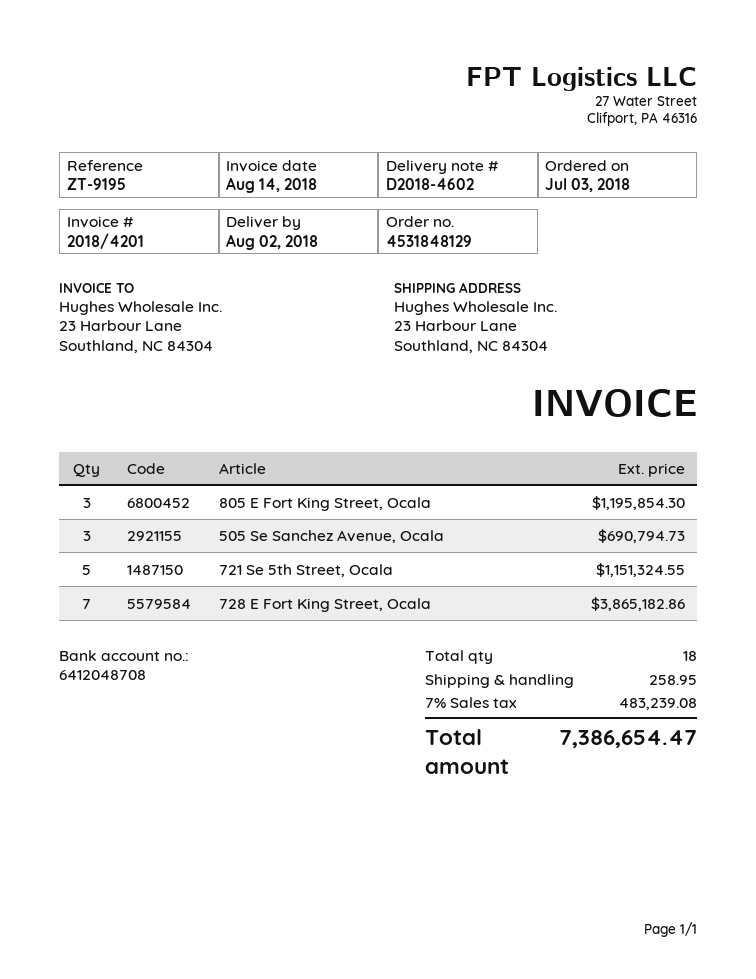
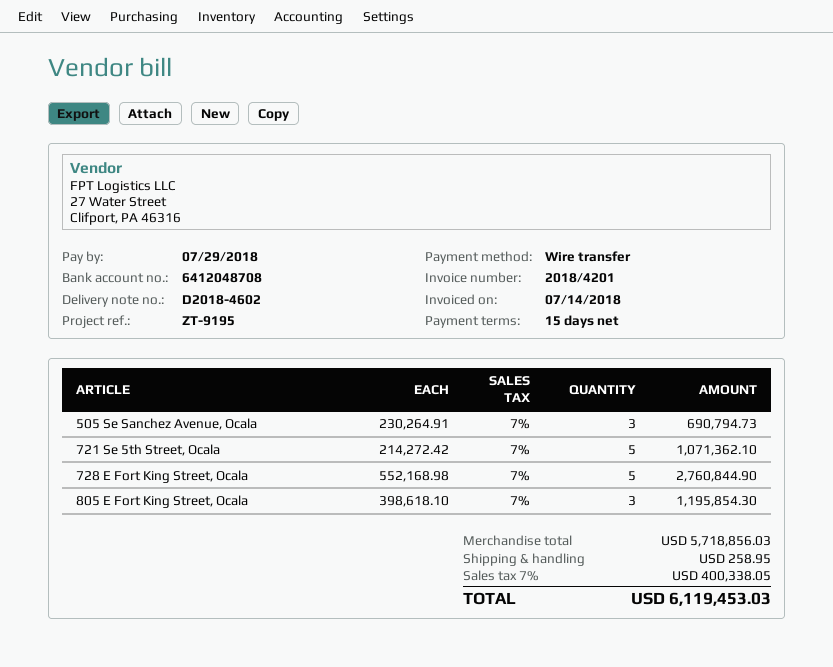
invoice date: 2018-08-14 -> 2018-07-14
721 Se 5th Street, Ocala: 5 for 1151324.55 -> 5 for 1071362.10
728 E Fort King Street, Ocala: 7 for 3865182.86 -> 5 for 2760844.90
tax: 7% = 483239.08 -> 7% = 400338.05
total: 7386654.47 -> 6119453.03

